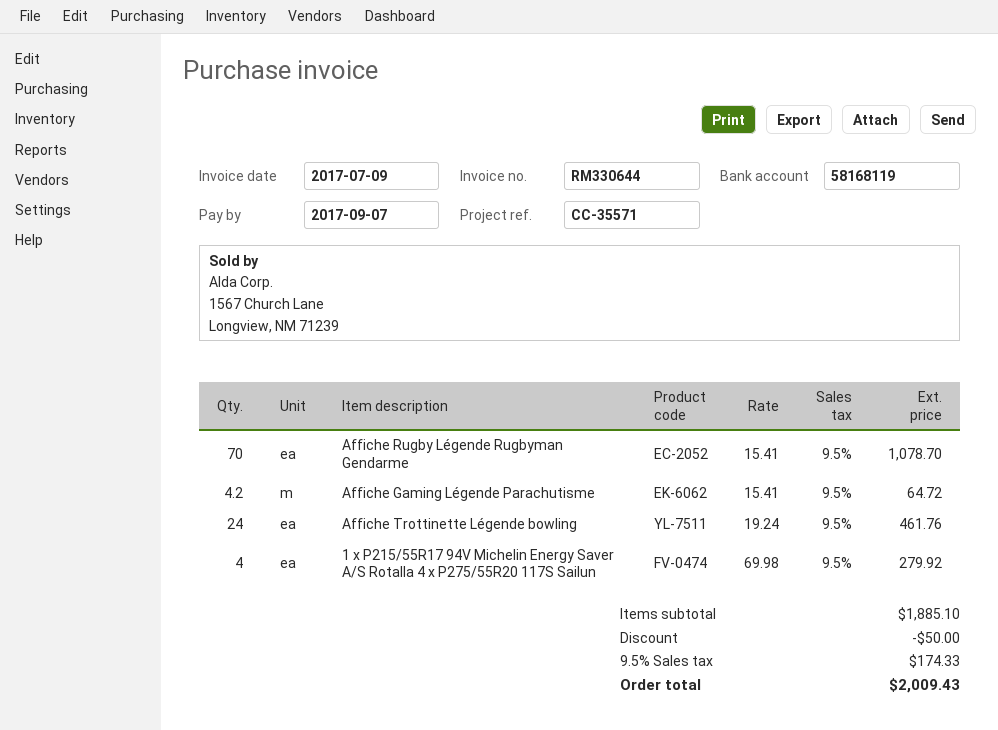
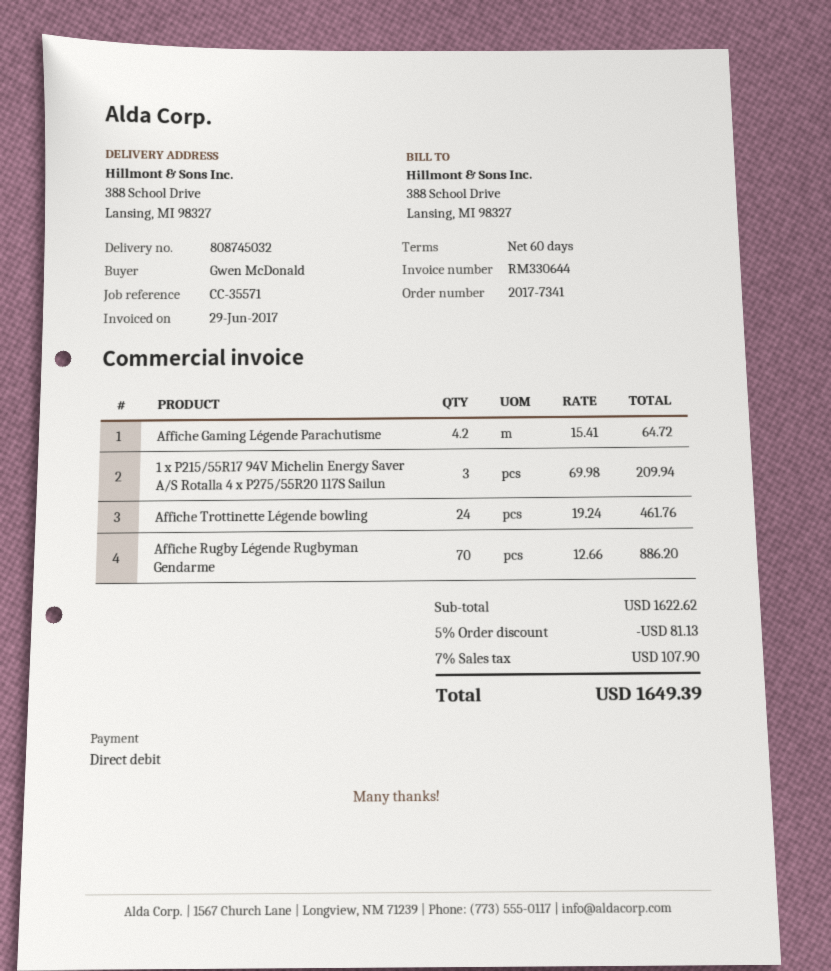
invoice date: 2017-07-09 -> 2017-06-29
Affiche Rugby Légende Rugbyman Gendarme: 70 x 15.41 = 1078.70 -> 70 x 12.66 = 886.20
1 x P215/55R17 94V Michelin Energy Saver A/S Rotalla 4 x P275/55R20 117S Sailun: 4 x 69.98 = 279.92 -> 3 x 69.98 = 209.94
subtotal: 1885.10 -> 1622.62
discount: 50.00 -> 81.13
tax: 9.5% = 174.33 -> 7% = 107.90
total: 2009.43 -> 1649.39

